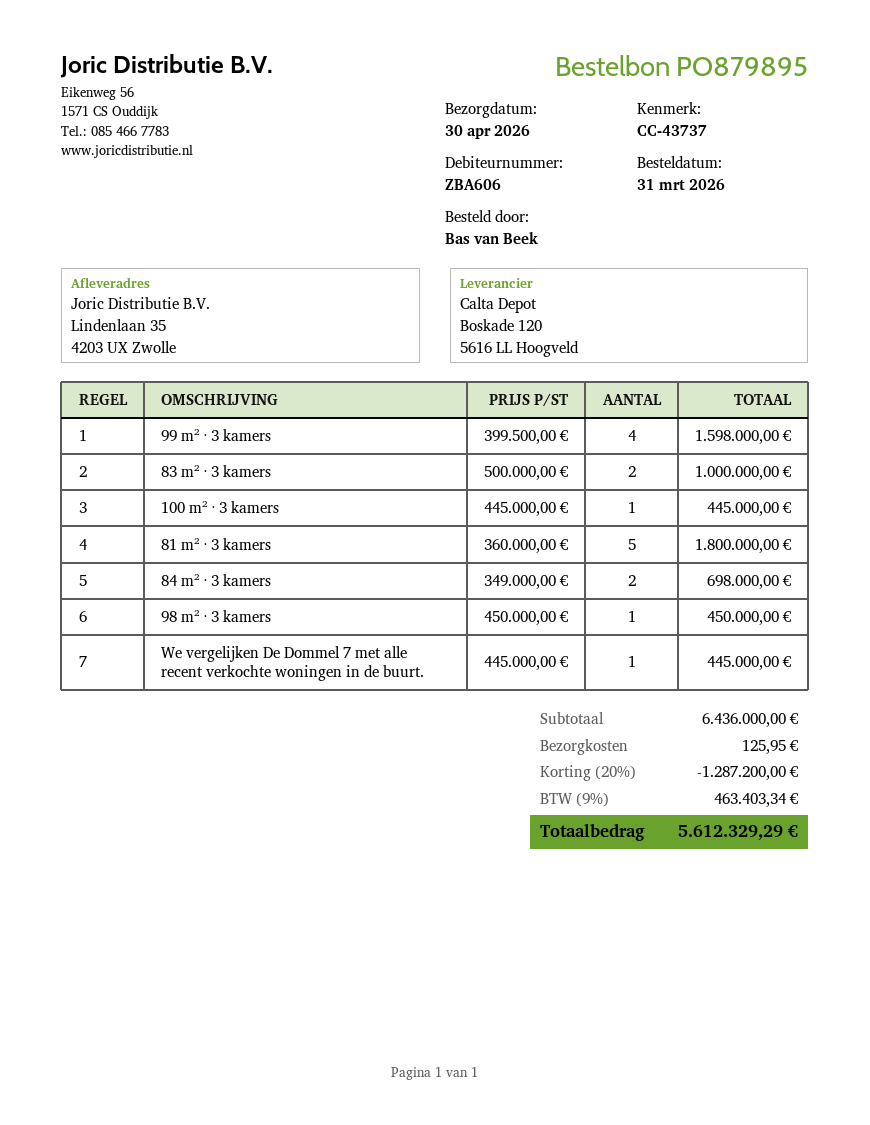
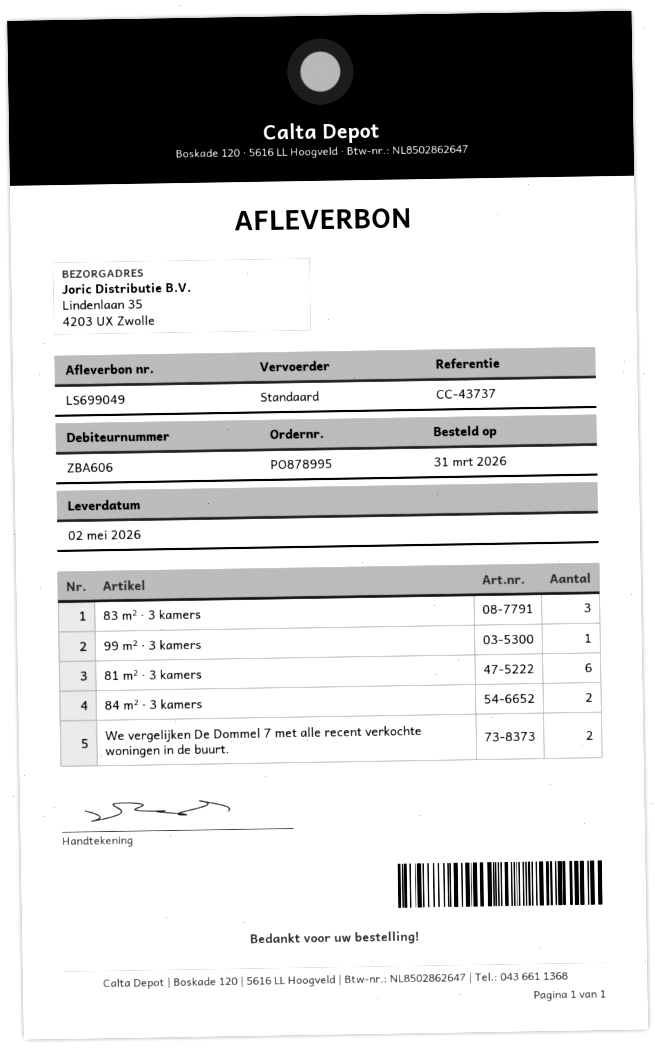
order number: PO879895 -> PO878995
delivery date: 2026-04-30 -> 2026-05-02
99 m² · 3 kamers: 4 -> 1
83 m² · 3 kamers: 2 -> 3
100 m² · 3 kamers: 1 -> none
81 m² · 3 kamers: 5 -> 6
98 m² · 3 kamers: 1 -> none
We vergelijken De Dommel 7 met alle recent verkochte woningen in de buurt.: 1 -> 2

